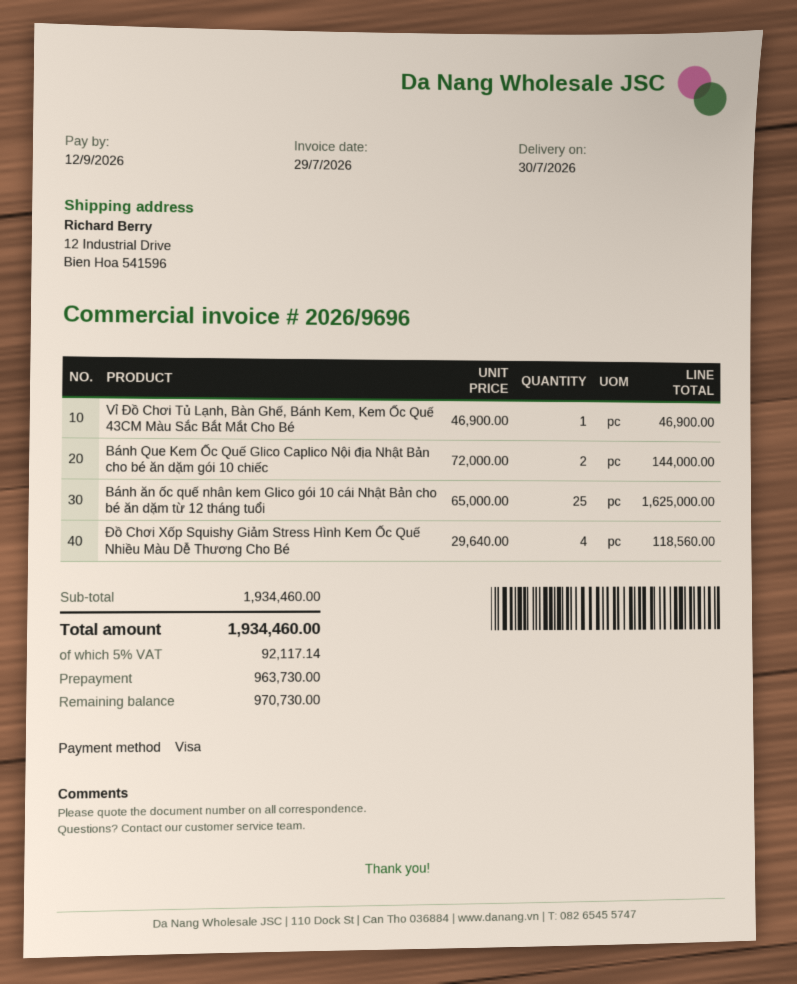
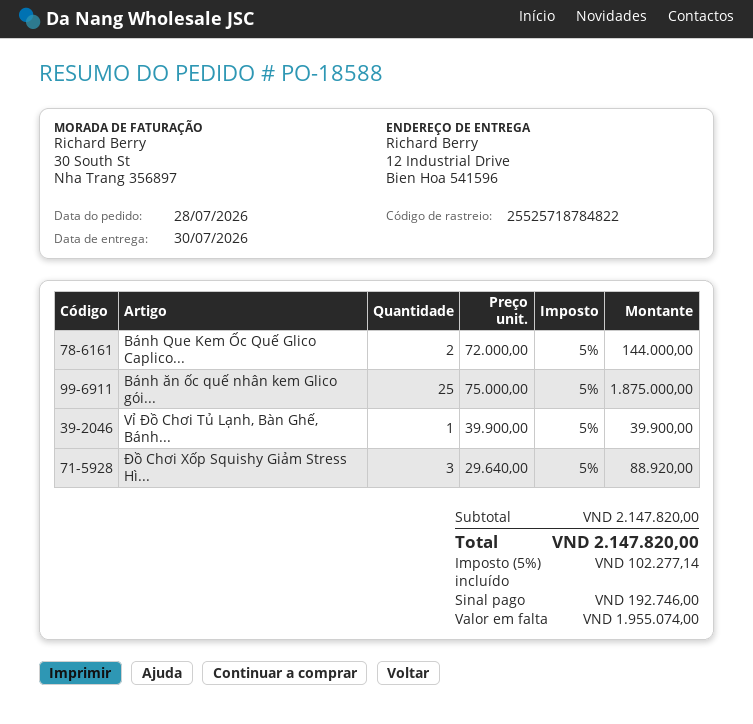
Vỉ Đồ Chơi Tủ Lạnh, Bàn Ghế, Bánh Kem, Kem Ốc Quế 43CM Màu Sắc Bắt Mắt Cho Bé: 1 x 46900.00 = 46900.00 -> 1 x 39900.00 = 39900.00
Bánh ăn ốc quế nhân kem Glico gói 10 cái Nhật Bản cho bé ăn dặm từ 12 tháng tuổi: 25 x 65000.00 = 1625000.00 -> 25 x 75000.00 = 1875000.00
Đồ Chơi Xốp Squishy Giảm Stress Hình Kem Ốc Quế Nhiều Màu Dễ Thương Cho Bé: 4 x 29640.00 = 118560.00 -> 3 x 29640.00 = 88920.00
subtotal: 1934460.00 -> 2147820.00
tax: 5% = 92117.14 -> 5% = 102277.14
total: 1934460.00 -> 2147820.00
deposit: 963730.00 -> 192746.00
balance: 970730.00 -> 1955074.00

